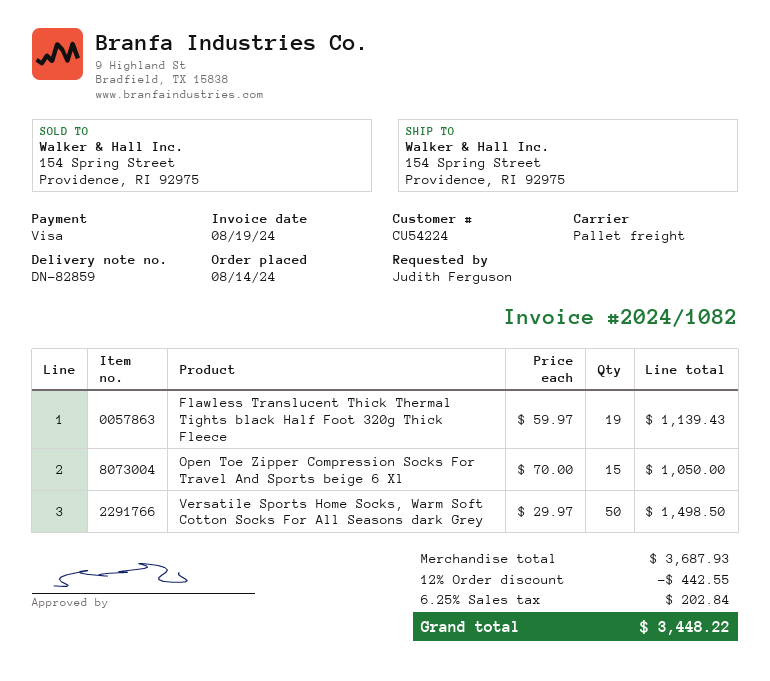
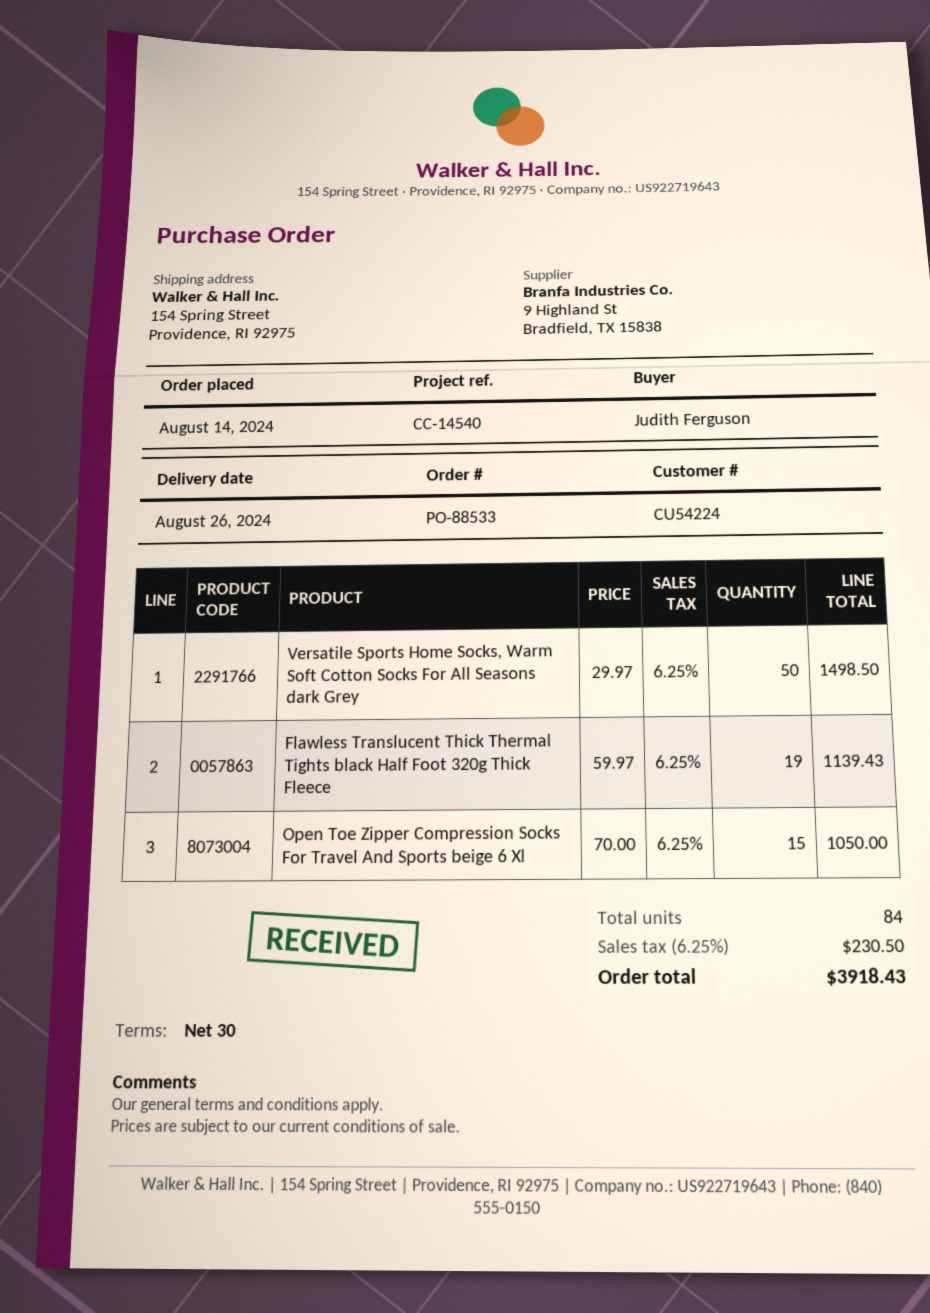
discount: 12% = 442.55 -> none
tax: 6.25% = 202.84 -> 6.25% = 230.50
total: 3448.22 -> 3918.43

